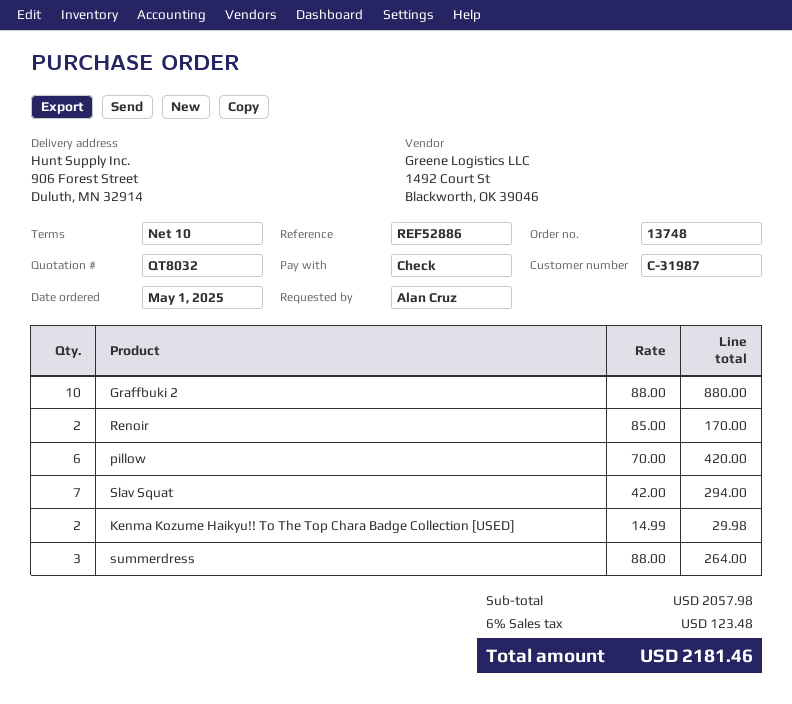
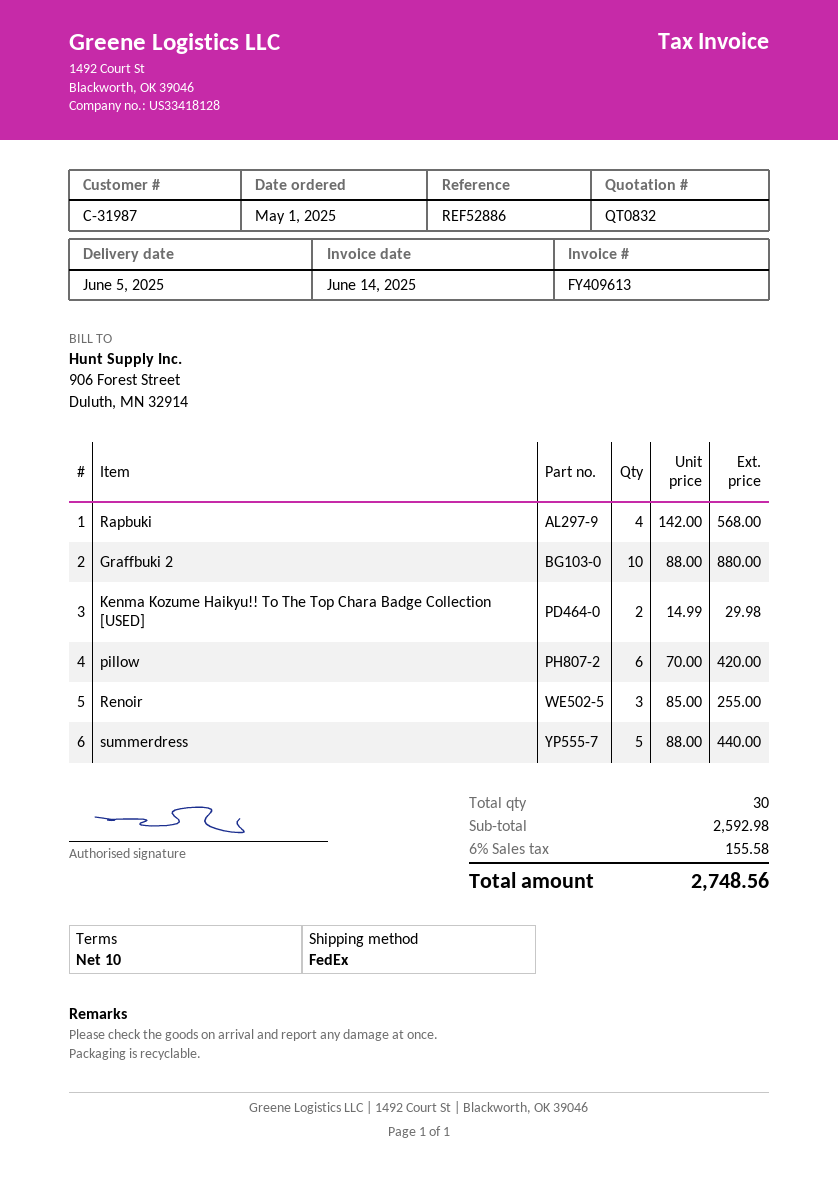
quote number: QT8032 -> QT0832
Renoir: 2 x 85.00 = 170.00 -> 3 x 85.00 = 255.00
Slav Squat: 7 x 42.00 = 294.00 -> none
summerdress: 3 x 88.00 = 264.00 -> 5 x 88.00 = 440.00
Rapbuki: none -> 4 x 142.00 = 568.00
subtotal: 2057.98 -> 2592.98
tax: 6% = 123.48 -> 6% = 155.58
total: 2181.46 -> 2748.56

